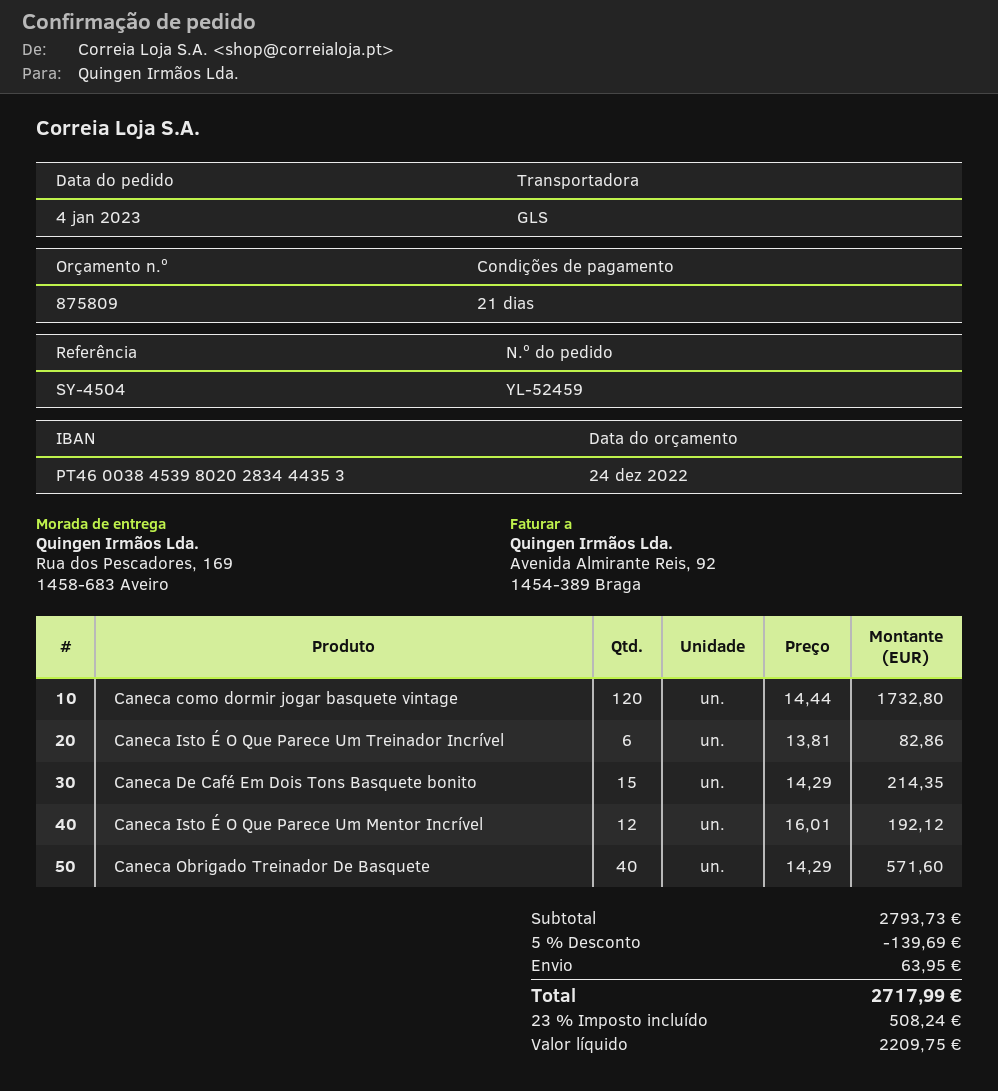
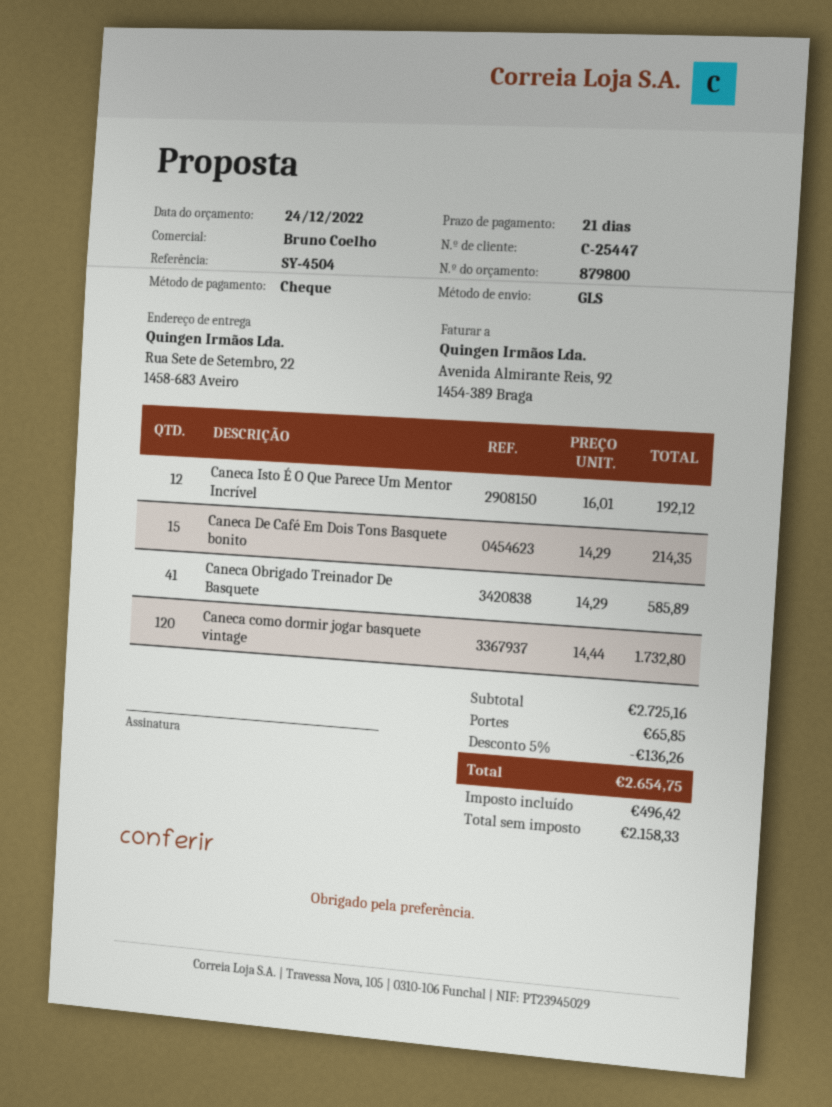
quote number: 875809 -> 879800
ship to: Rua dos Pescadores, 169, 1458-683 Aveiro -> Rua Sete de Setembro, 22, 1458-683 Aveiro
Caneca Isto É O Que Parece Um Treinador Incrível: 6 x 13.81 = 82.86 -> none
Caneca Obrigado Treinador De Basquete: 40 x 14.29 = 571.60 -> 41 x 14.29 = 585.89
subtotal: 2793.73 -> 2725.16
discount: 5% = 139.69 -> 5% = 136.26
shipping: 63.95 -> 65.85
net: 2209.75 -> 2158.33
tax: 508.24 -> 496.42
total: 2717.99 -> 2654.75

